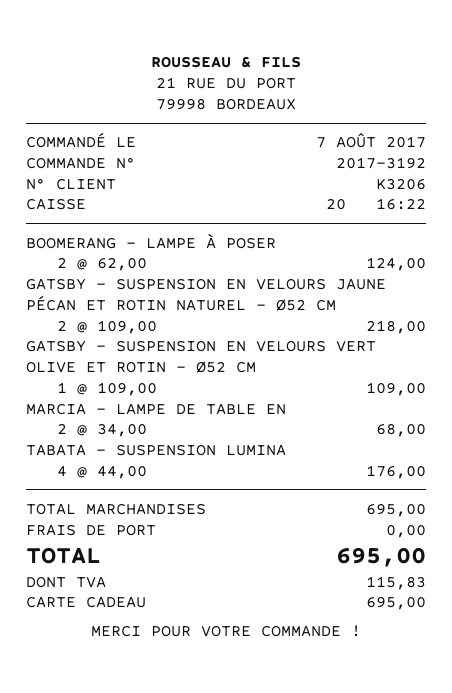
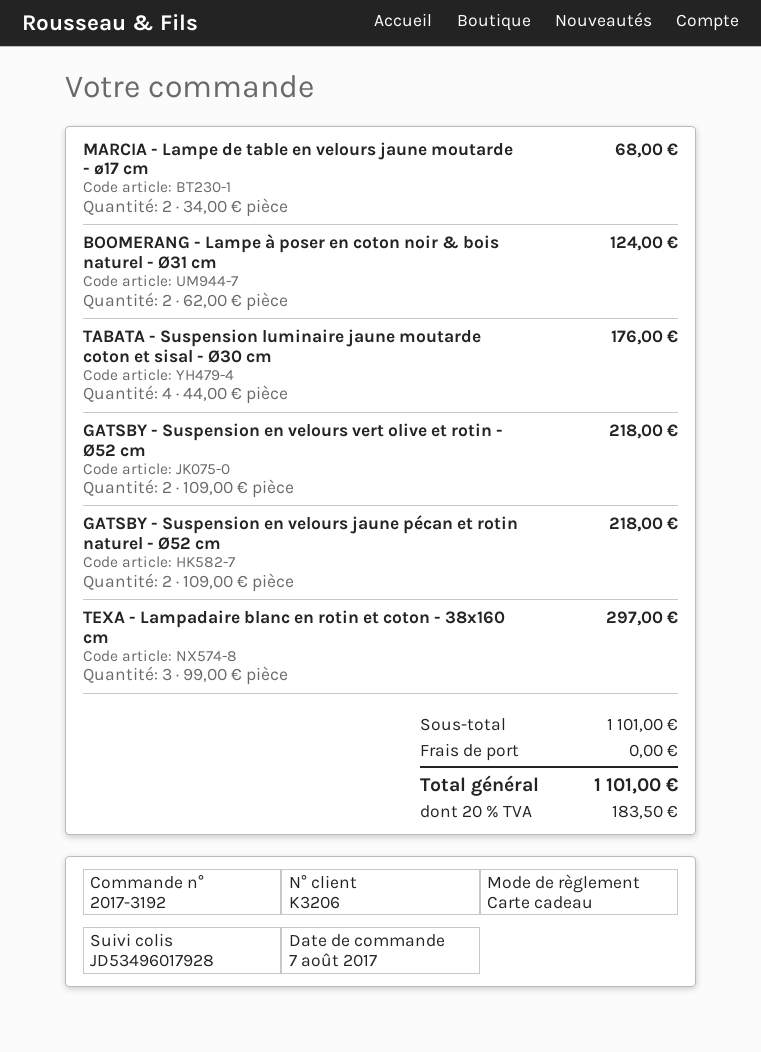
GATSBY - SUSPENSION EN VELOURS VERT OLIVE ET ROTIN - Ø52 CM: 1 x 109.00 = 109.00 -> 2 x 109.00 = 218.00
TEXA - Lampadaire blanc en rotin et coton - 38x160 cm: none -> 3 x 99.00 = 297.00
subtotal: 695.00 -> 1101.00
tax: 115.83 -> 183.50
total: 695.00 -> 1101.00

